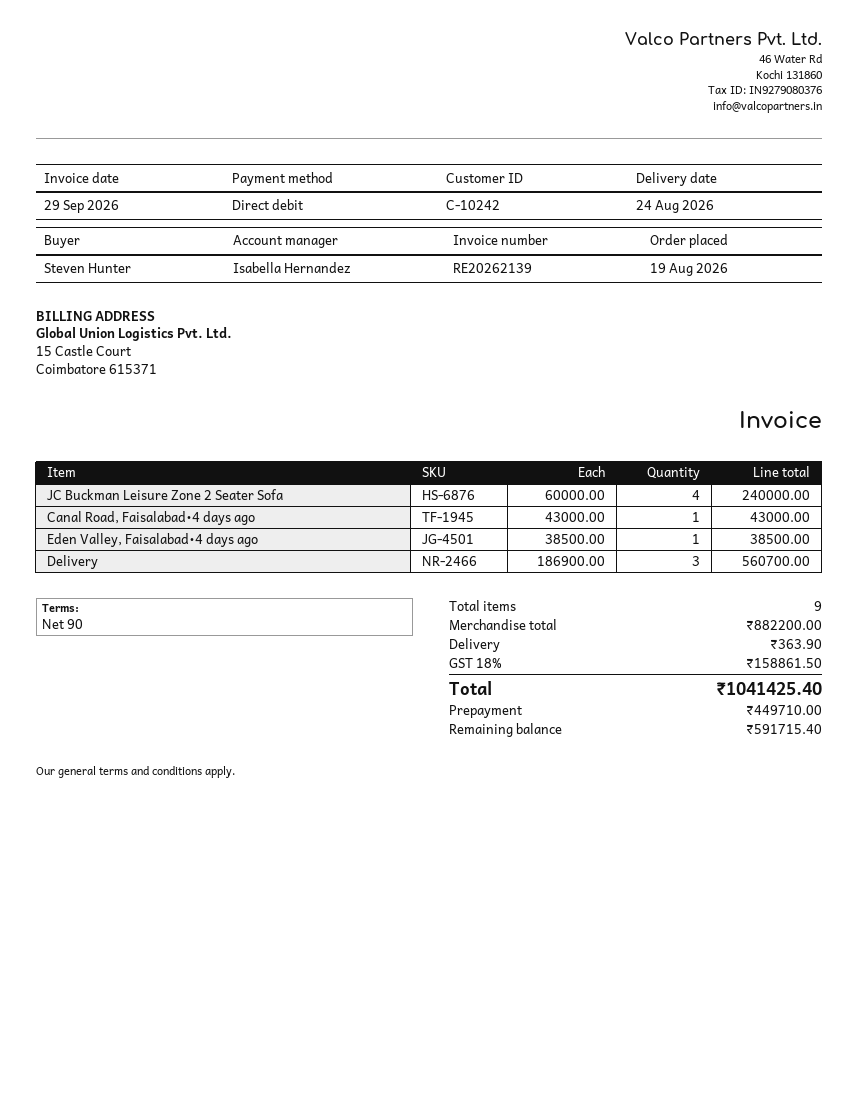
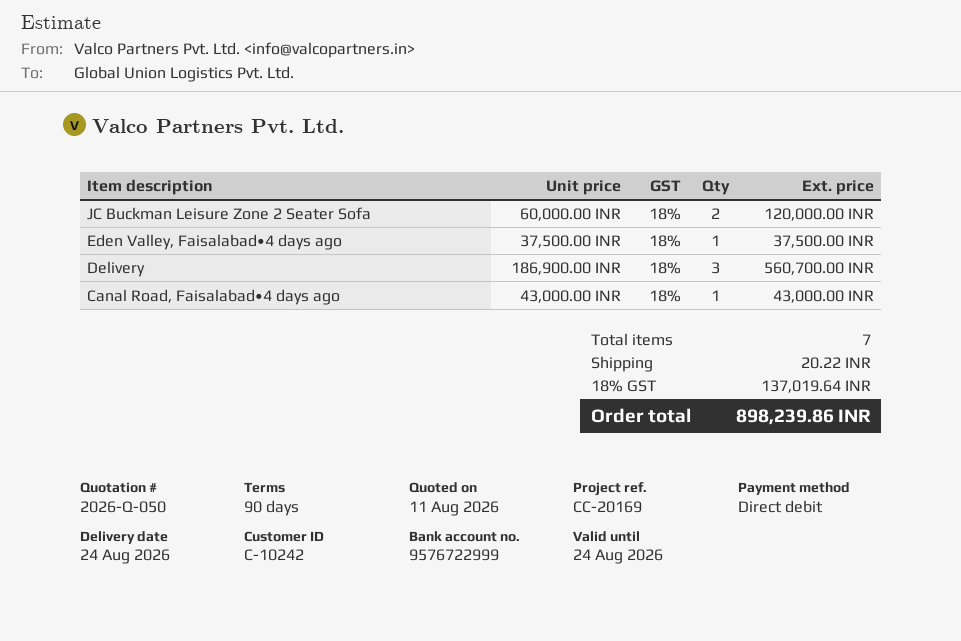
JC Buckman Leisure Zone 2 Seater Sofa: 4 x 60000.00 = 240000.00 -> 2 x 60000.00 = 120000.00
Eden Valley, Faisalabad•4 days ago: 1 x 38500.00 = 38500.00 -> 1 x 37500.00 = 37500.00
total quantity: 9 -> 7
shipping: 363.90 -> 20.22
tax: 18% = 158861.50 -> 18% = 137019.64
total: 1041425.40 -> 898239.86

